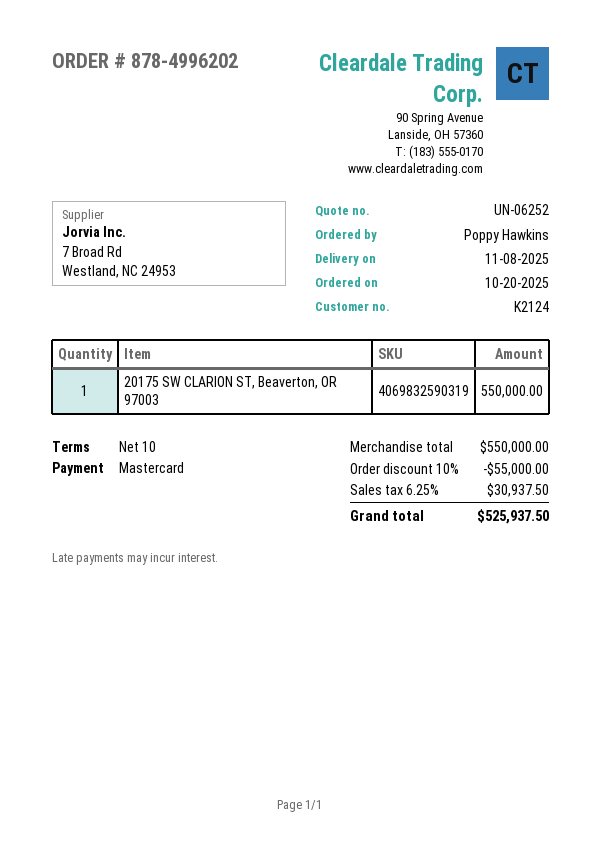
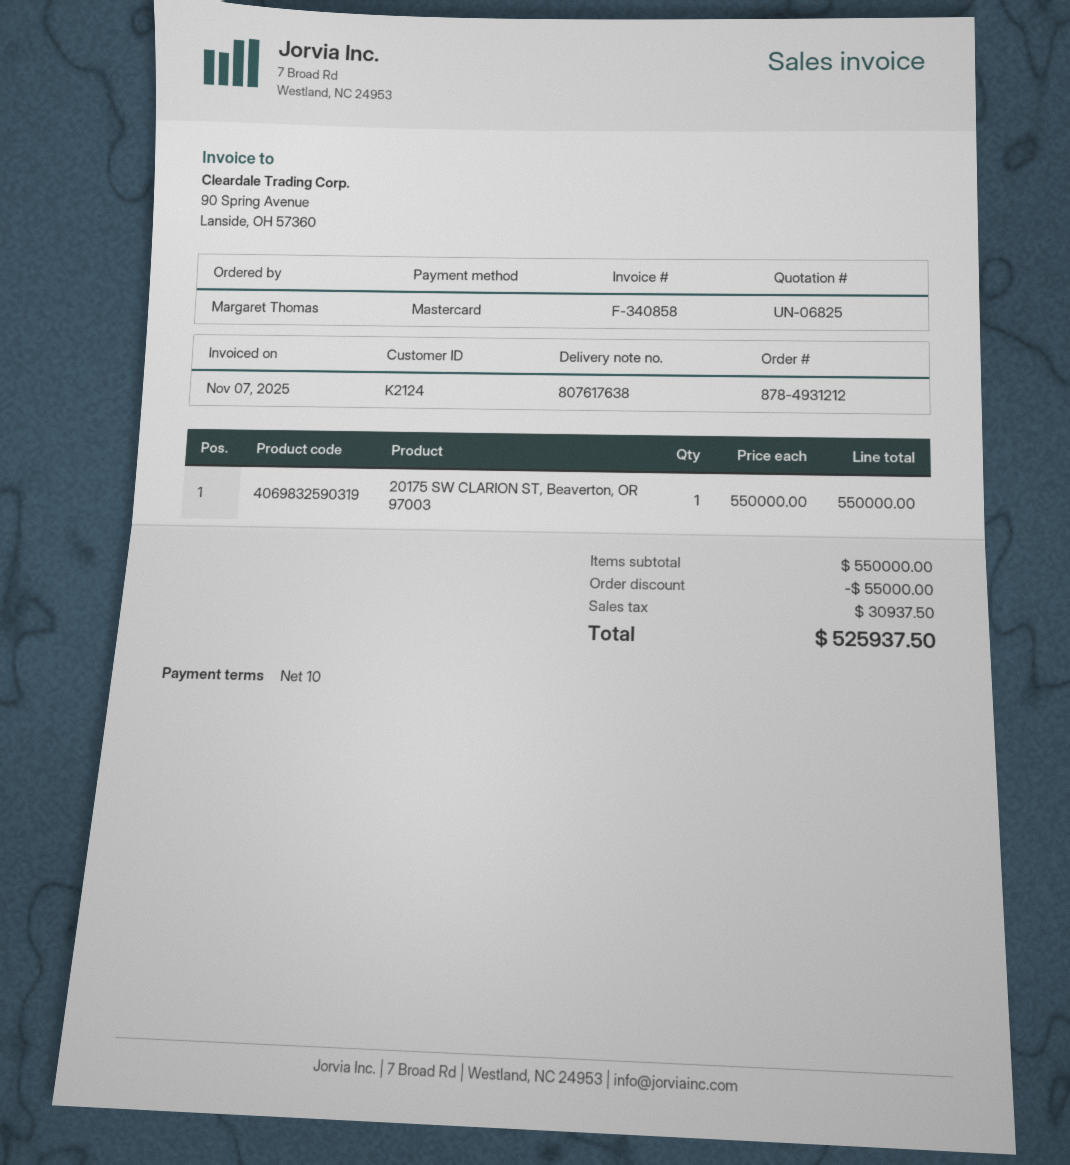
quote number: UN-06252 -> UN-06825
order number: 878-4996202 -> 878-4931212
ordered by: Poppy Hawkins -> Margaret Thomas

